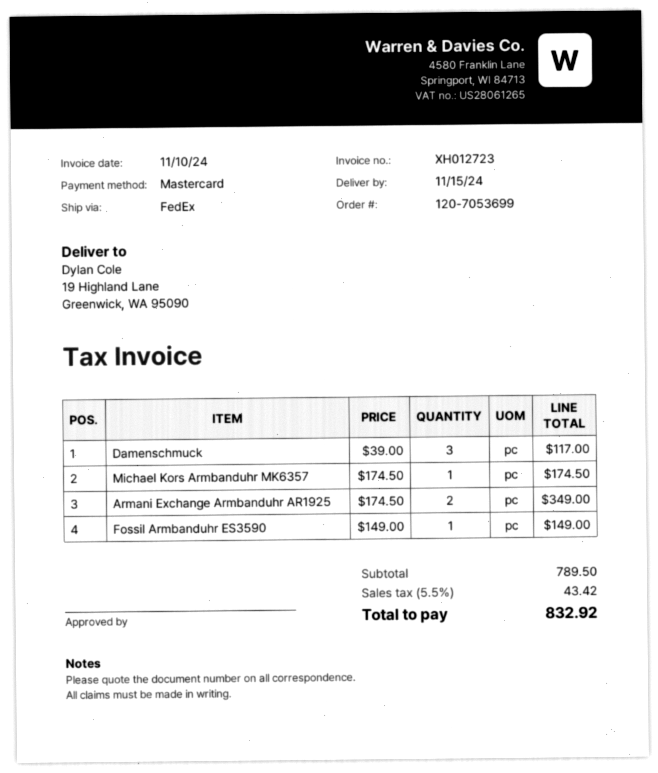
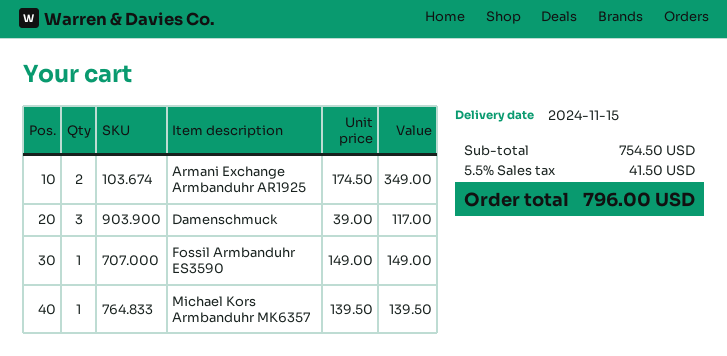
Michael Kors Armbanduhr MK6357: 1 x 174.50 = 174.50 -> 1 x 139.50 = 139.50
subtotal: 789.50 -> 754.50
tax: 5.5% = 43.42 -> 5.5% = 41.50
total: 832.92 -> 796.00

